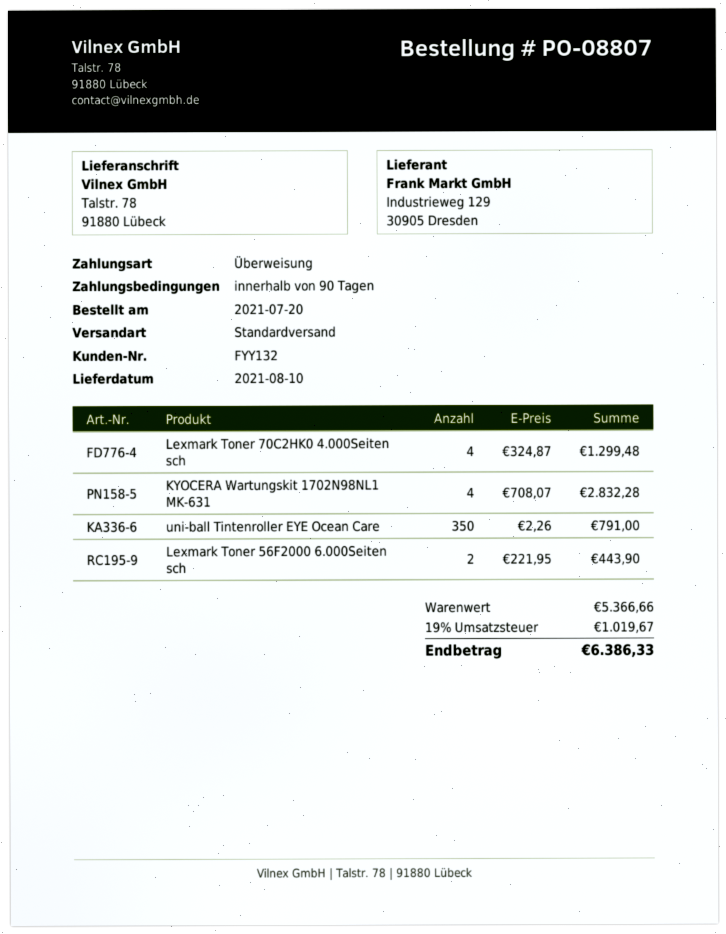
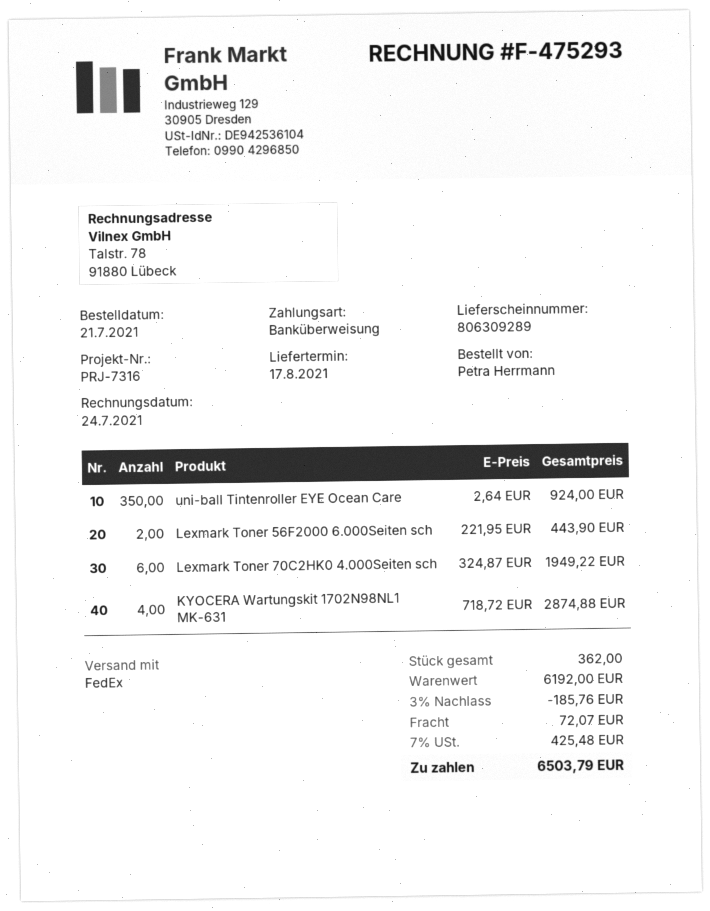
order date: 2021-07-20 -> 2021-07-21
delivery date: 2021-08-10 -> 2021-08-17
shipping method: standard -> FedEx
Lexmark Toner 70C2HK0 4.000Seiten sch: 4 x 324.87 = 1299.48 -> 6 x 324.87 = 1949.22
KYOCERA Wartungskit 1702N98NL1 MK-631: 4 x 708.07 = 2832.28 -> 4 x 718.72 = 2874.88
uni-ball Tintenroller EYE Ocean Care: 350 x 2.26 = 791.00 -> 350 x 2.64 = 924.00
subtotal: 5366.66 -> 6192.00
discount: none -> 3% = 185.76
shipping: none -> 72.07
tax: 19% = 1019.67 -> 7% = 425.48
total: 6386.33 -> 6503.79

